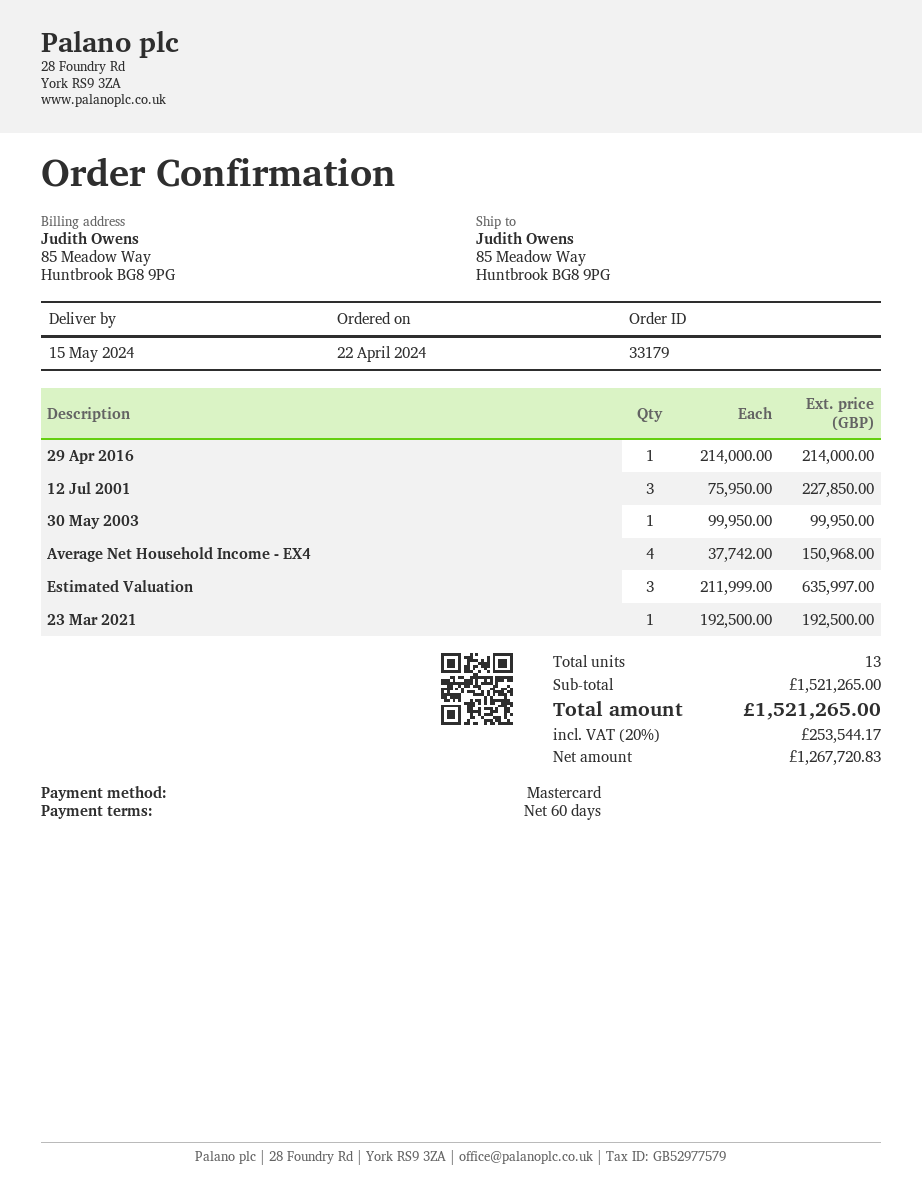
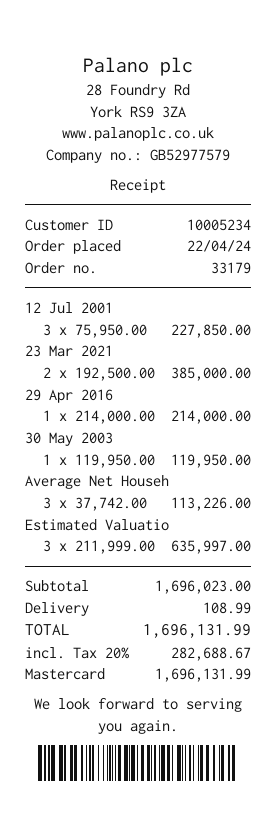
30 May 2003: 1 x 99950.00 = 99950.00 -> 1 x 119950.00 = 119950.00
Average Net Household Income - EX4: 4 x 37742.00 = 150968.00 -> 3 x 37742.00 = 113226.00
23 Mar 2021: 1 x 192500.00 = 192500.00 -> 2 x 192500.00 = 385000.00
subtotal: 1521265.00 -> 1696023.00
shipping: none -> 108.99
tax: 20% = 253544.17 -> 20% = 282688.67
total: 1521265.00 -> 1696131.99

